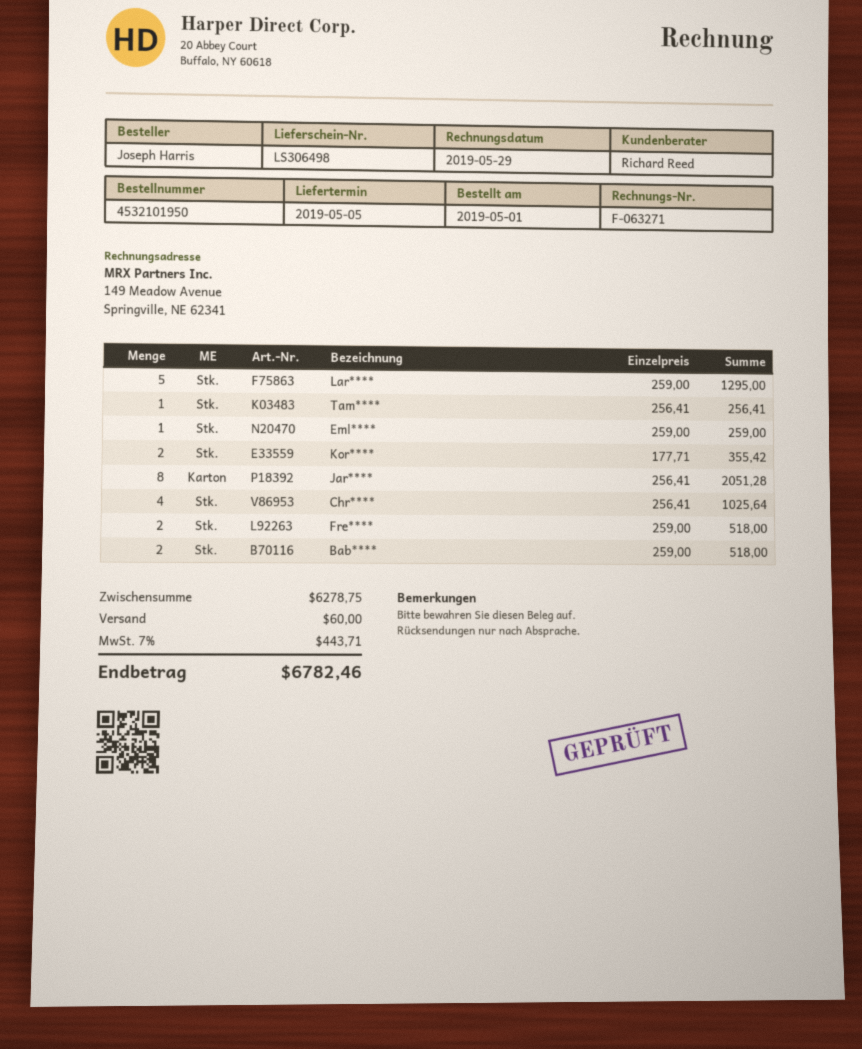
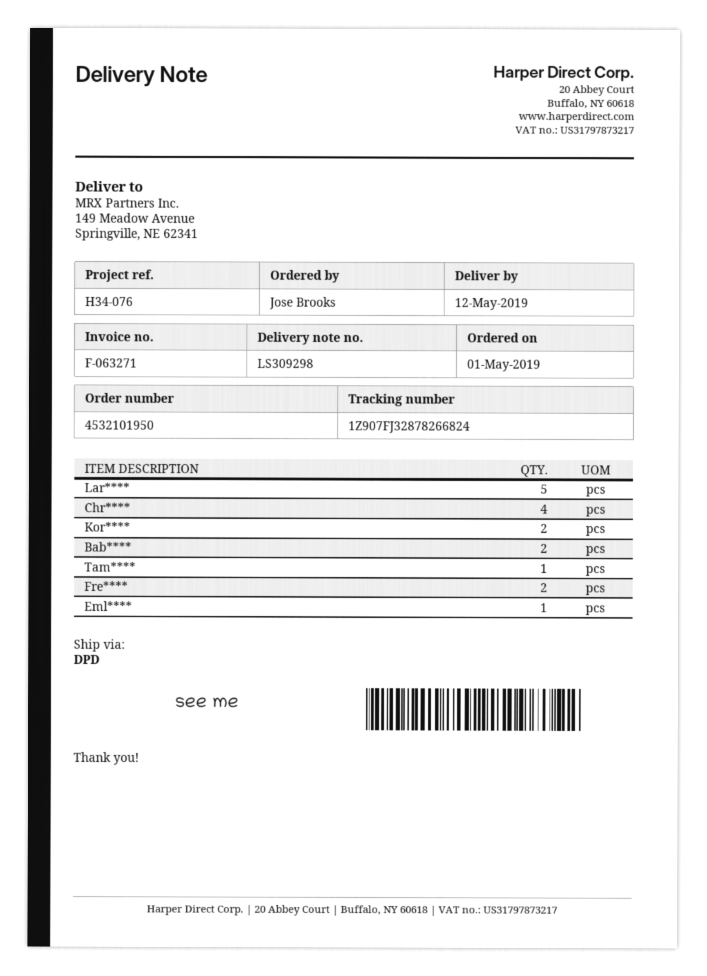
delivery note number: LS306498 -> LS309298
delivery date: 2019-05-05 -> 2019-05-12
ordered by: Joseph Harris -> Jose Brooks
Jar****: 8 -> none

